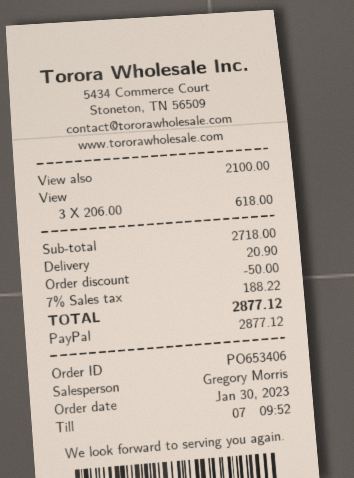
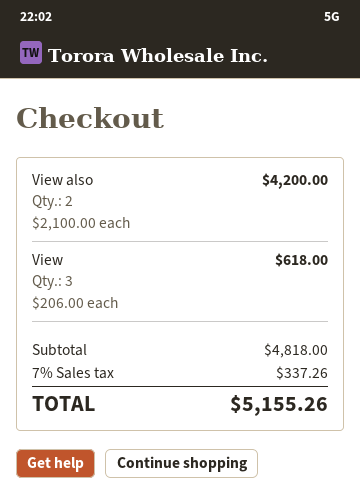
View also: 1 x 2100.00 = 2100.00 -> 2 x 2100.00 = 4200.00
subtotal: 2718.00 -> 4818.00
discount: 50.00 -> none
shipping: 20.90 -> none
tax: 7% = 188.22 -> 7% = 337.26
total: 2877.12 -> 5155.26

